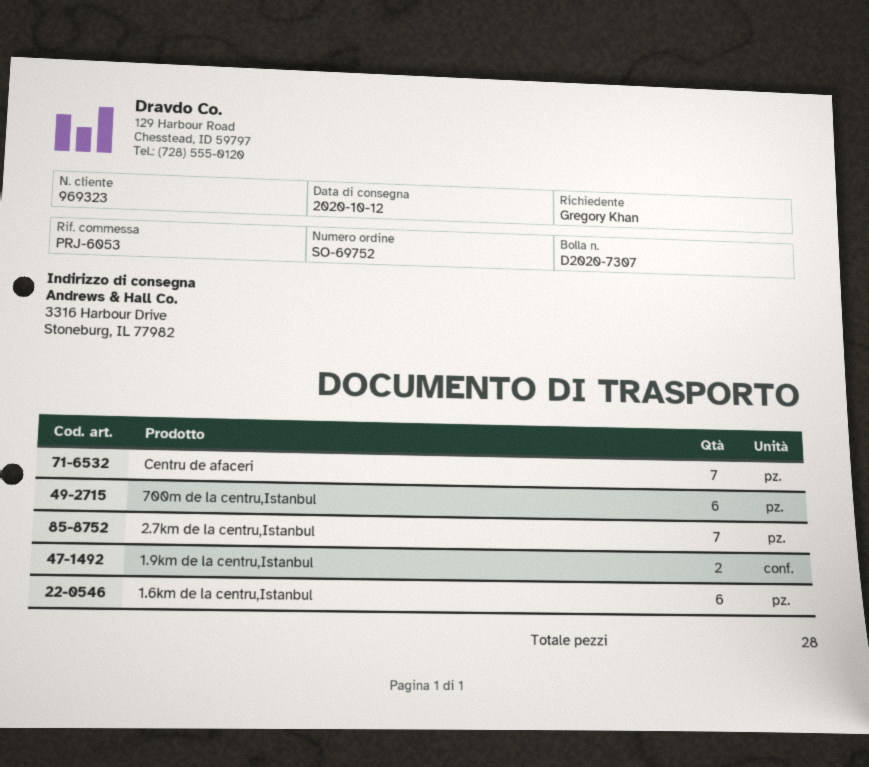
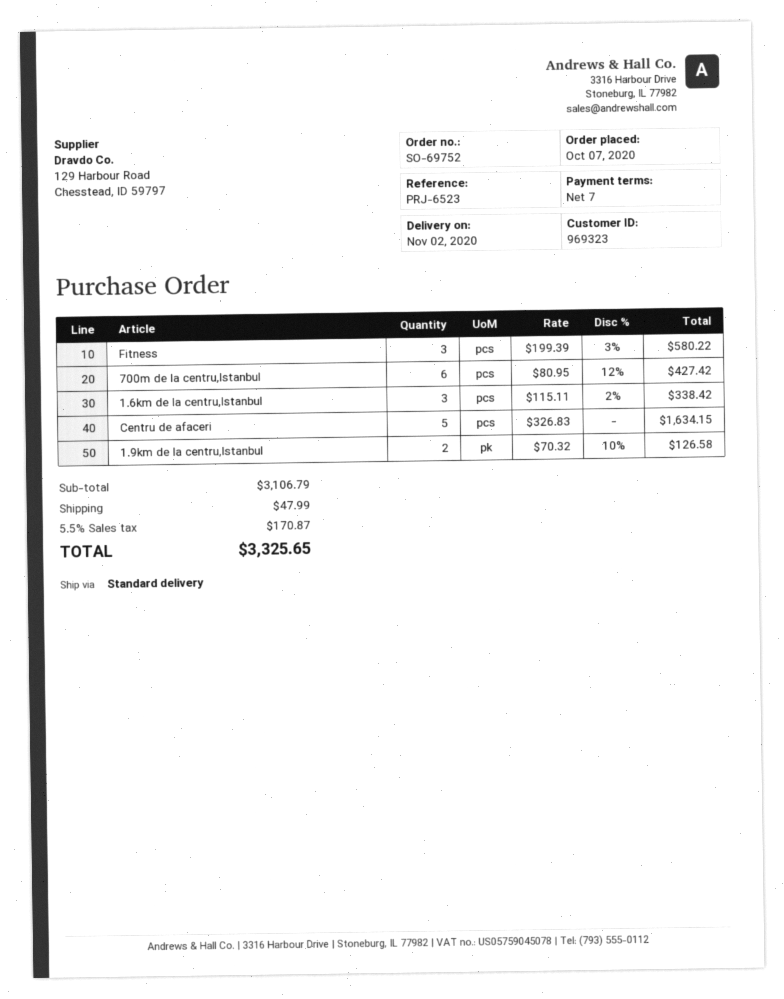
delivery date: 2020-10-12 -> 2020-11-02
reference: PRJ-6053 -> PRJ-6523
Centru de afaceri: 7 -> 5
2.7km de la centru,Istanbul: 7 -> none
1.6km de la centru,Istanbul: 6 -> 3
Fitness: none -> 3

